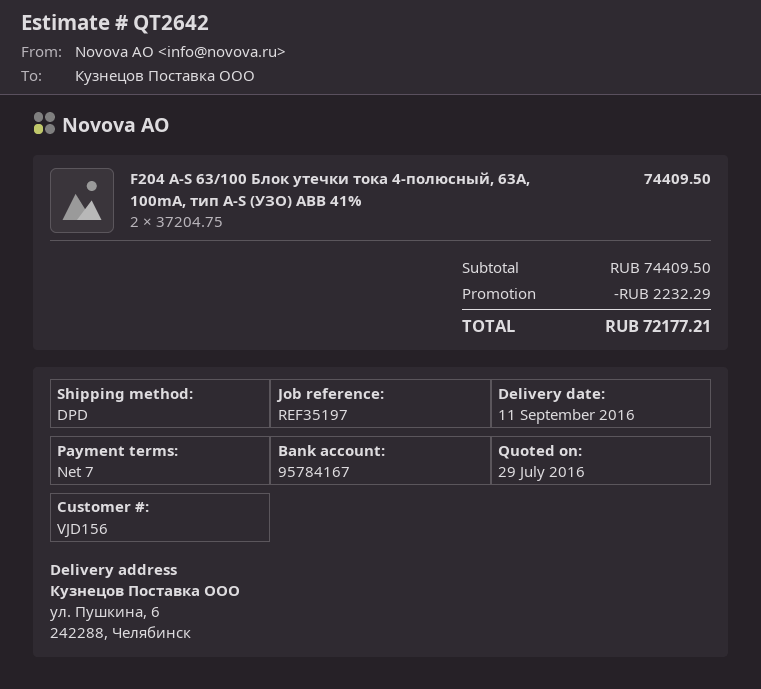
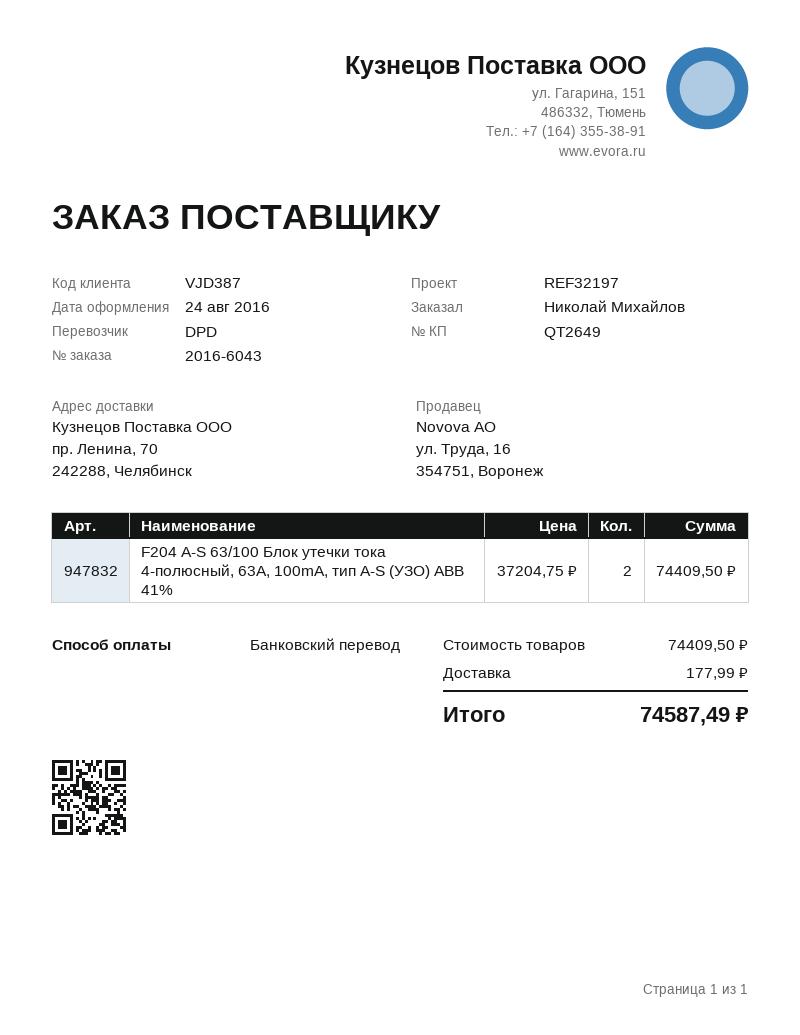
quote number: QT2642 -> QT2649
customer number: VJD156 -> VJD387
reference: REF35197 -> REF32197
ship to: ул. Пушкина, 6, 242288, Челябинск -> пр. Ленина, 70, 242288, Челябинск
discount: 2232.29 -> none
shipping: none -> 177.99
total: 72177.21 -> 74587.49

